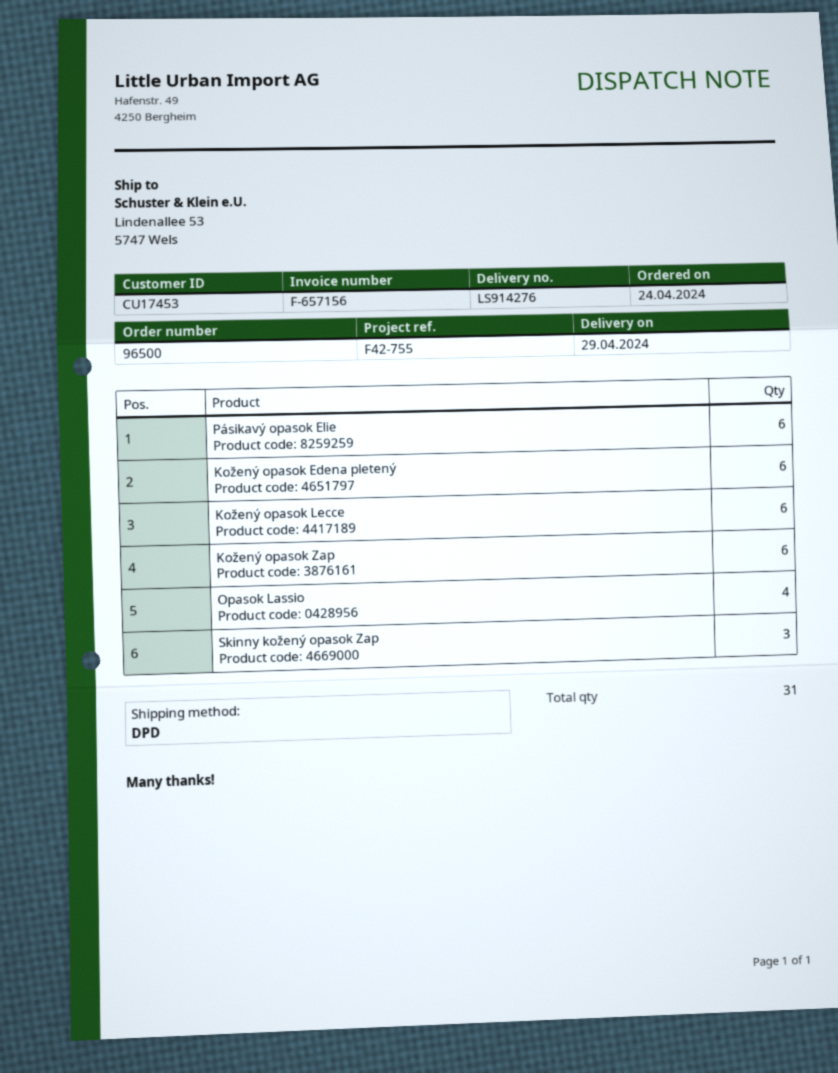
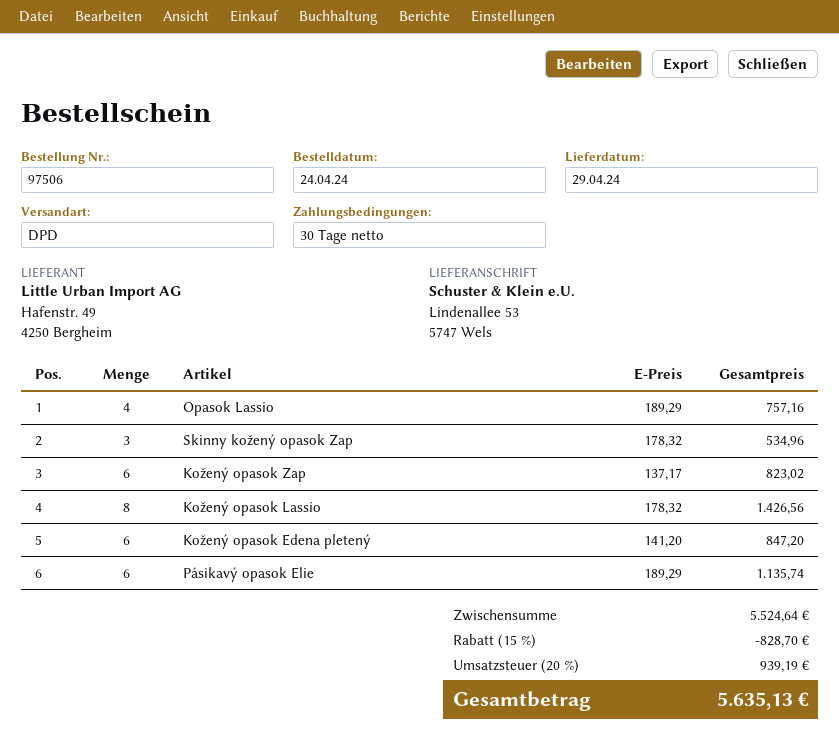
order number: 96500 -> 97506
Kožený opasok Lecce: 6 -> none
Kožený opasok Lassio: none -> 8

